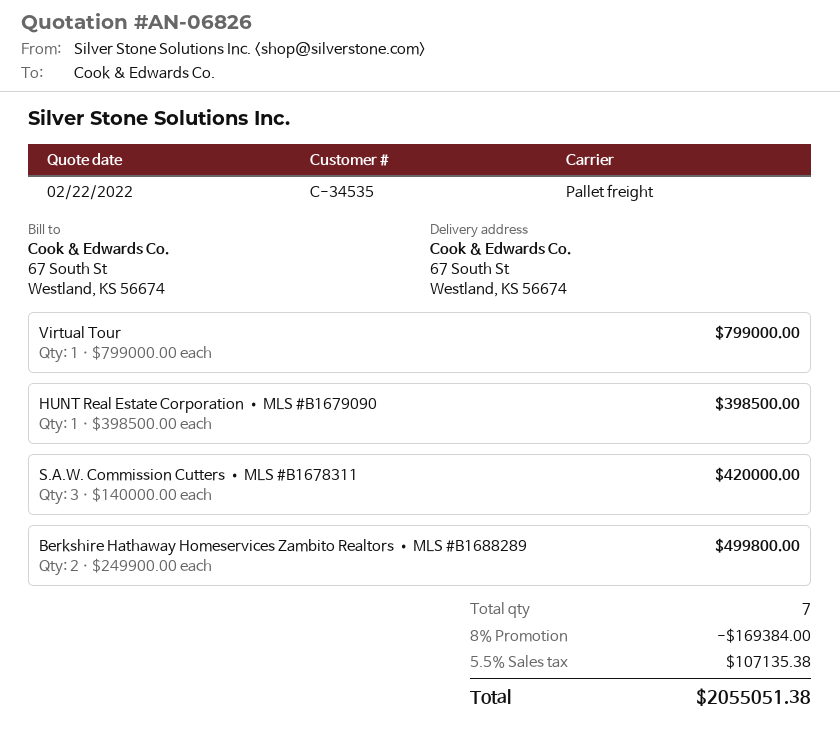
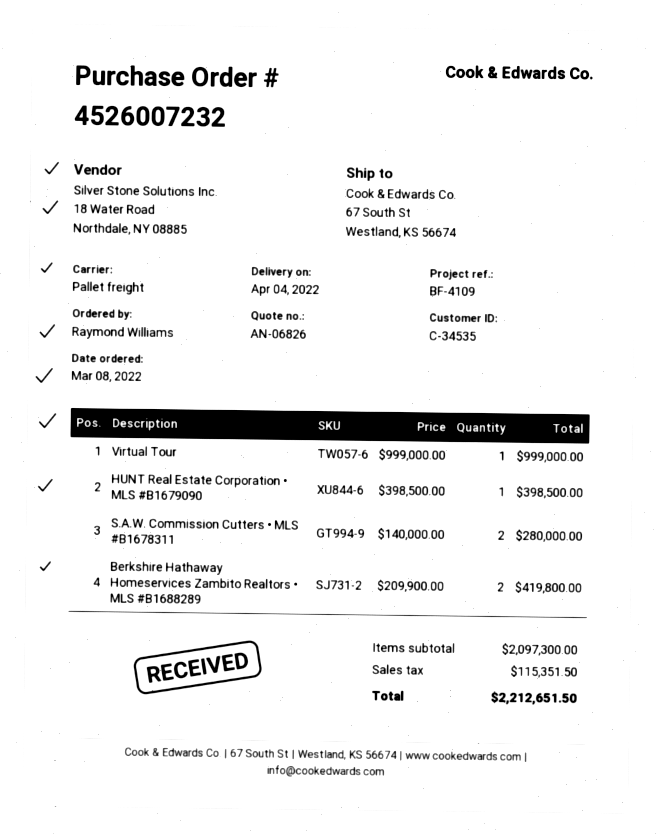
Virtual Tour: 1 x 799000.00 = 799000.00 -> 1 x 999000.00 = 999000.00
S.A.W. Commission Cutters • MLS #B1678311: 3 x 140000.00 = 420000.00 -> 2 x 140000.00 = 280000.00
Berkshire Hathaway Homeservices Zambito Realtors • MLS #B1688289: 2 x 249900.00 = 499800.00 -> 2 x 209900.00 = 419800.00
discount: 8% = 169384.00 -> none
tax: 107135.38 -> 115351.50
total: 2055051.38 -> 2212651.50

